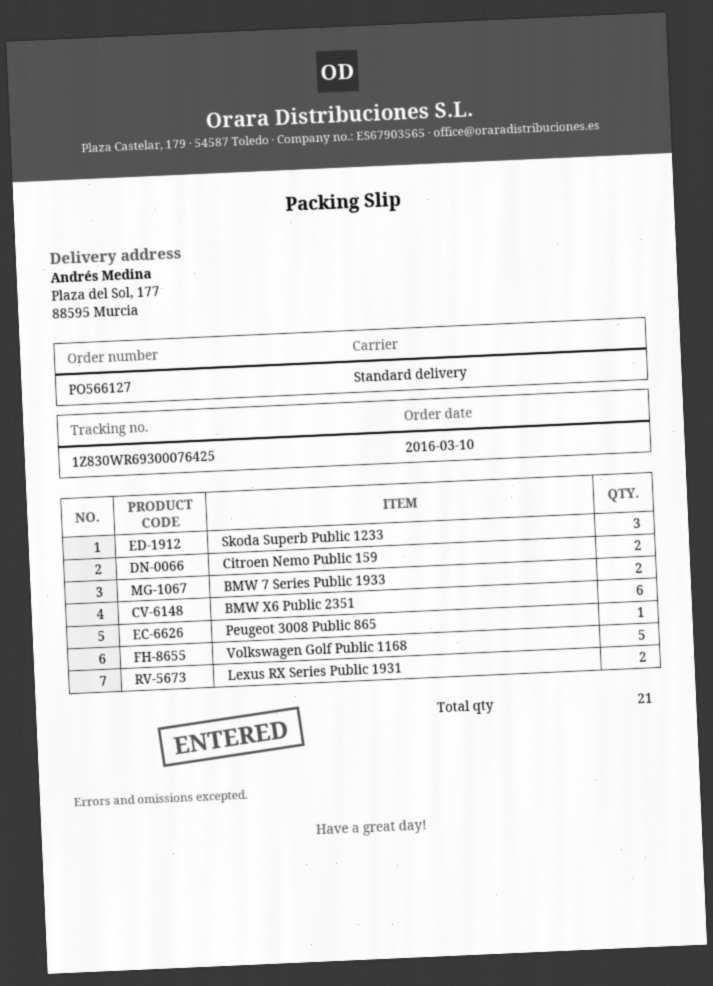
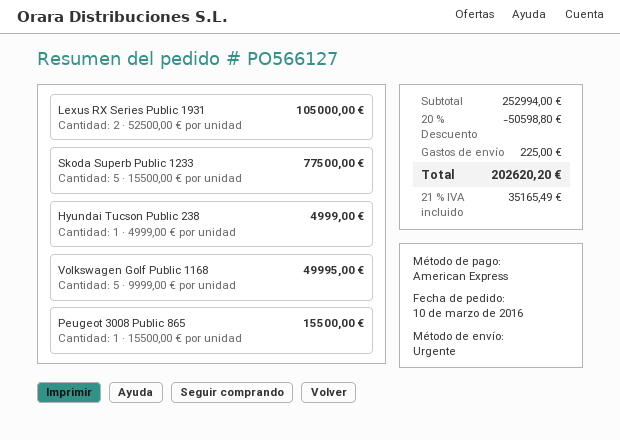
shipping method: standard -> express
Skoda Superb Public 1233: 3 -> 5
Citroen Nemo Public 159: 2 -> none
BMW 7 Series Public 1933: 2 -> none
BMW X6 Public 2351: 6 -> none
Hyundai Tucson Public 238: none -> 1

